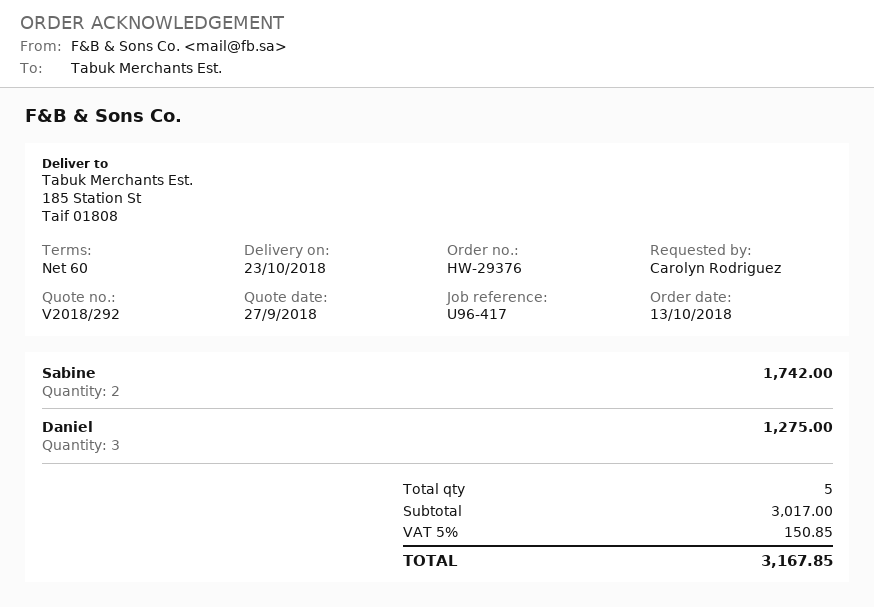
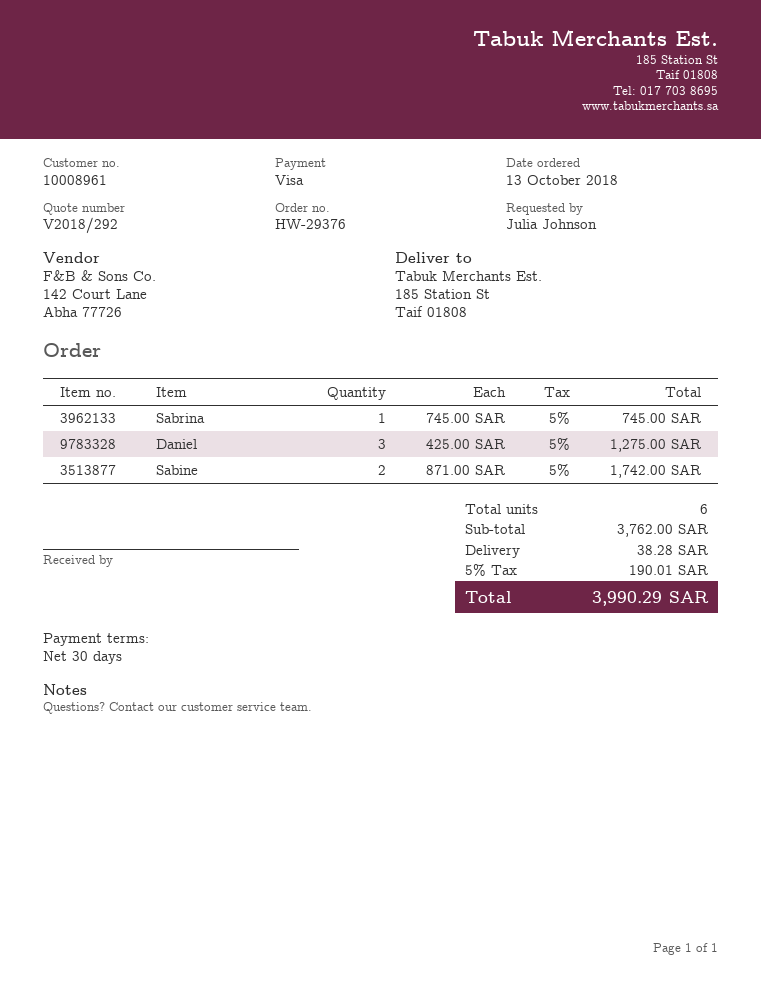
payment terms: 60 days -> 30 days
ordered by: Carolyn Rodriguez -> Julia Johnson
Sabrina: none -> 1 for 745.00
total quantity: 5 -> 6
subtotal: 3017.00 -> 3762.00
shipping: none -> 38.28
tax: 5% = 150.85 -> 5% = 190.01
total: 3167.85 -> 3990.29

